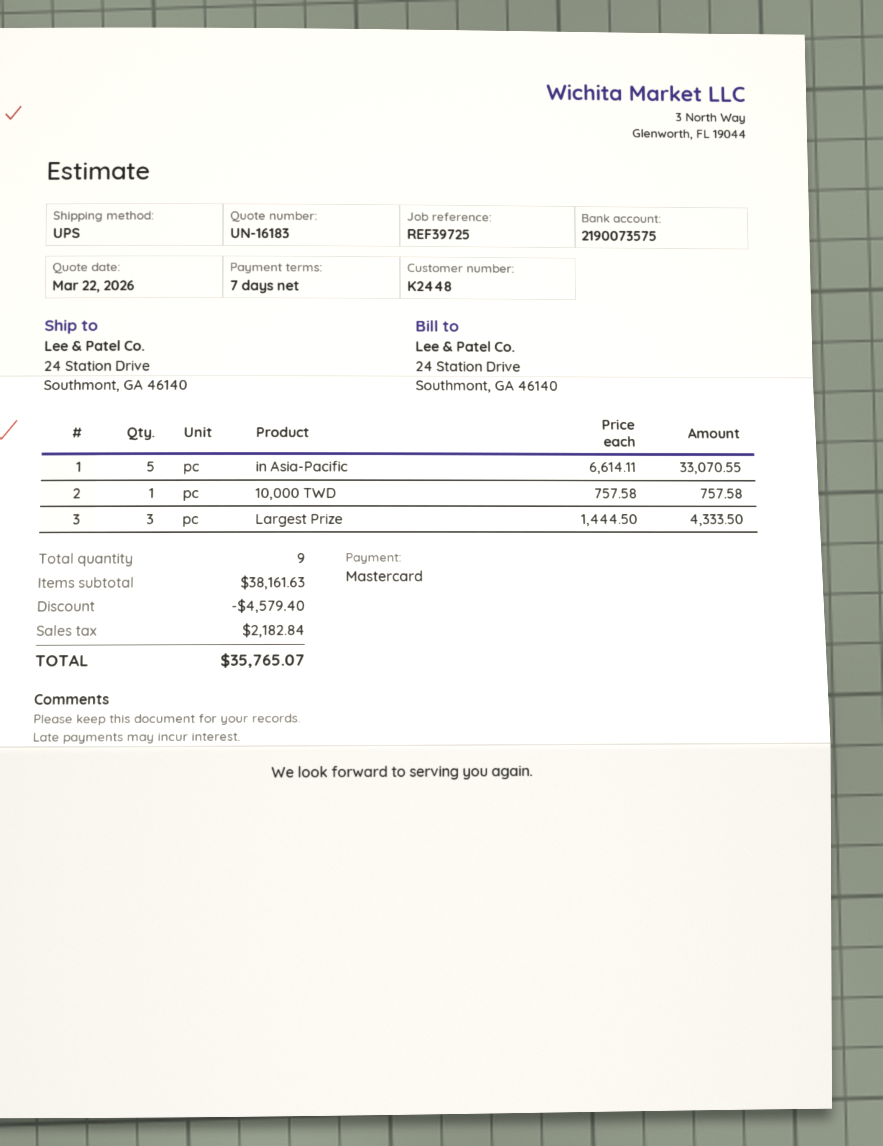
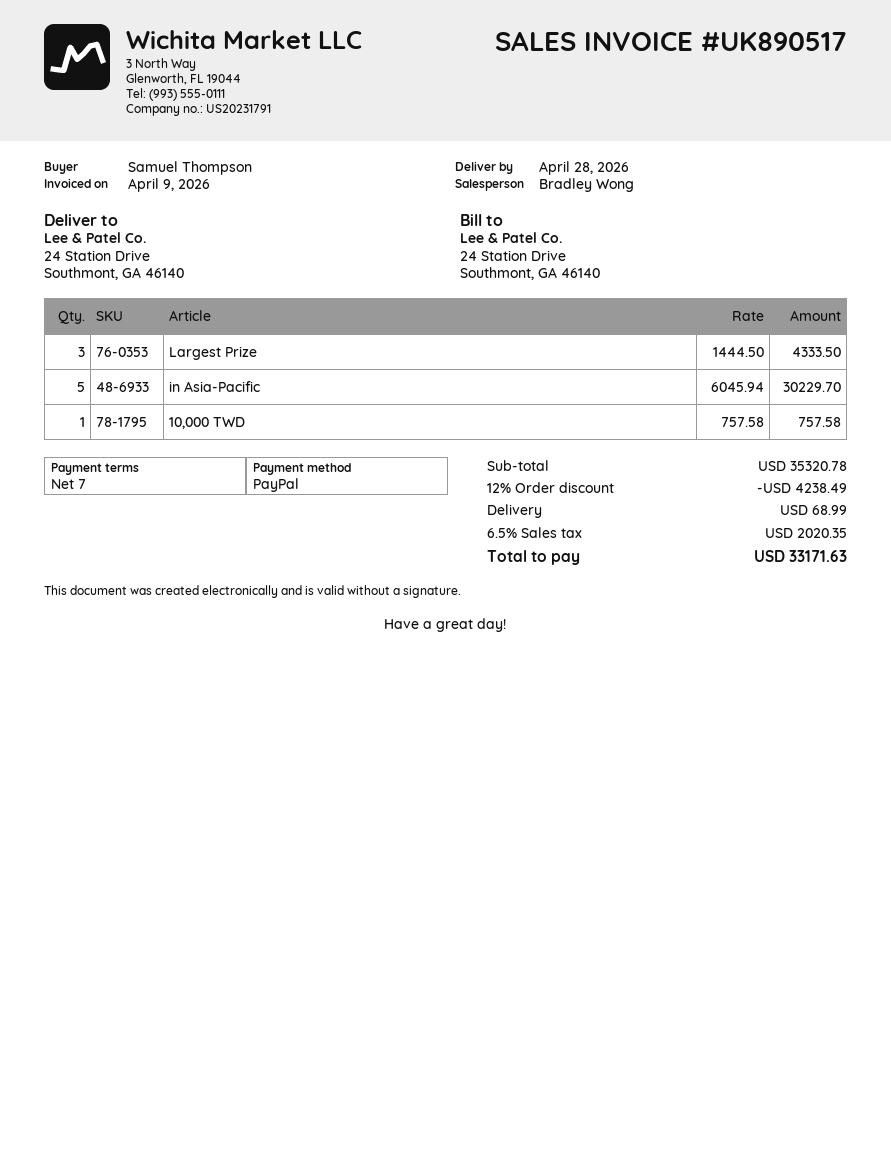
payment method: Mastercard -> PayPal
in Asia-Pacific: 5 x 6614.11 = 33070.55 -> 5 x 6045.94 = 30229.70
subtotal: 38161.63 -> 35320.78
discount: 4579.40 -> 4238.49
shipping: none -> 68.99
tax: 2182.84 -> 2020.35
total: 35765.07 -> 33171.63

